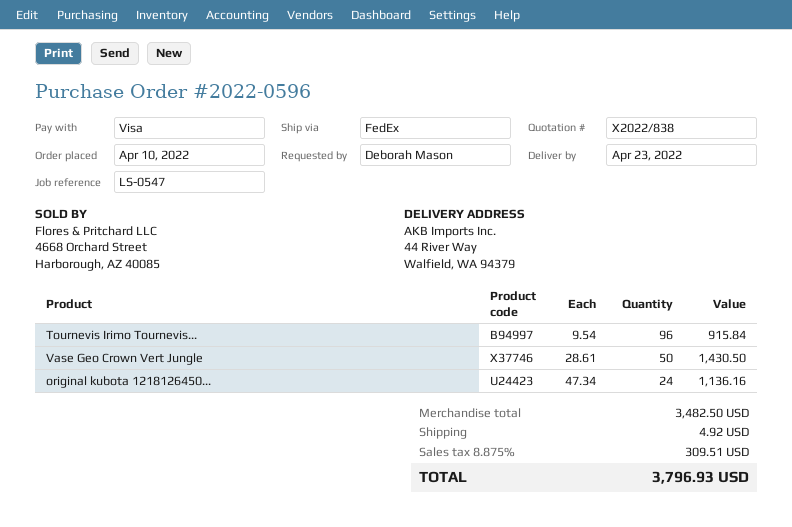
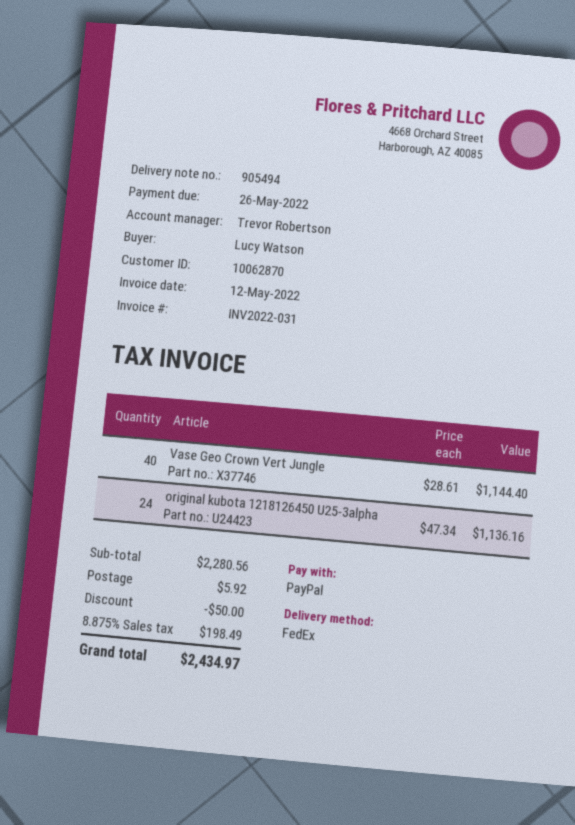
ordered by: Deborah Mason -> Lucy Watson
payment method: Visa -> PayPal
Tournevis Irimo Tournevis...: 96 x 9.54 = 915.84 -> none
Vase Geo Crown Vert Jungle: 50 x 28.61 = 1430.50 -> 40 x 28.61 = 1144.40
subtotal: 3482.50 -> 2280.56
discount: none -> 50.00
shipping: 4.92 -> 5.92
tax: 8.875% = 309.51 -> 8.875% = 198.49
total: 3796.93 -> 2434.97

